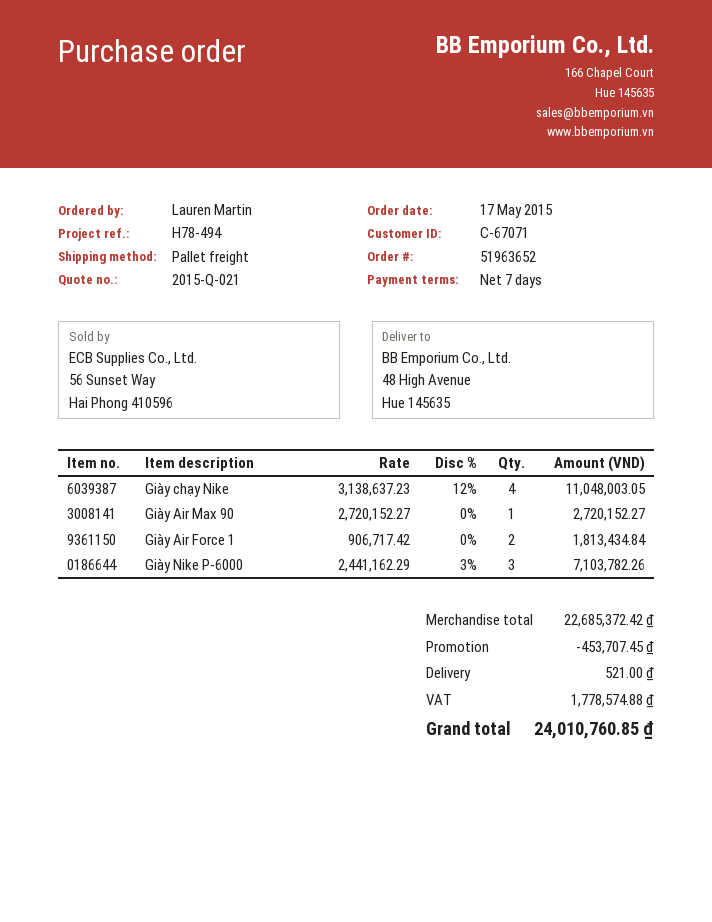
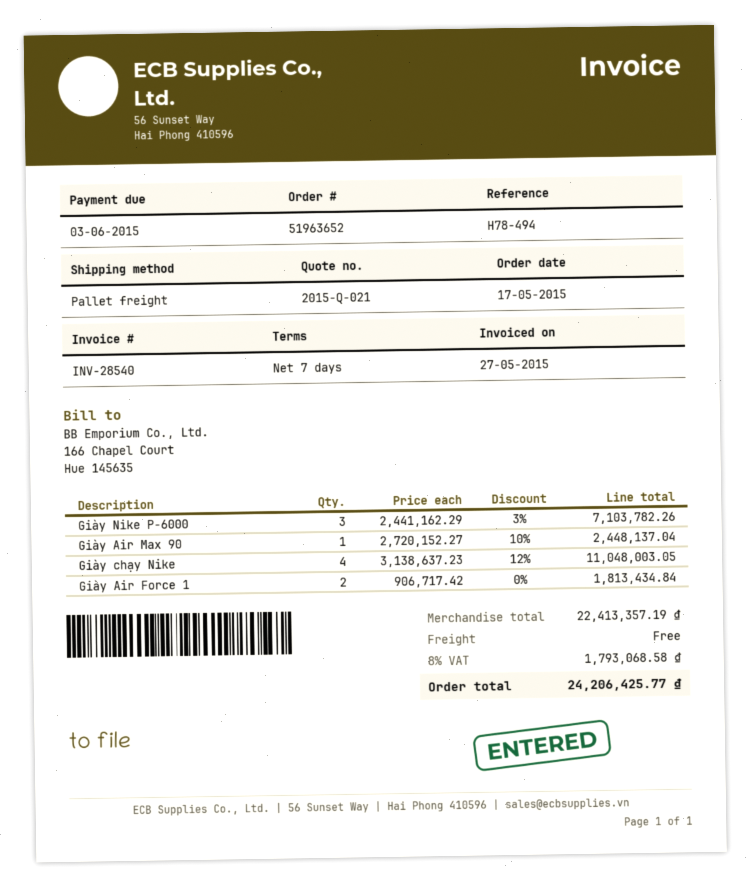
Giày Air Max 90: 1 x 2720152.27 = 2720152.27 -> 1 x 2720152.27 - 10% = 2448137.04
subtotal: 22685372.42 -> 22413357.19
discount: 453707.45 -> none
shipping: 521.00 -> 0.00
tax: 1778574.88 -> 1793068.58
total: 24010760.85 -> 24206425.77

